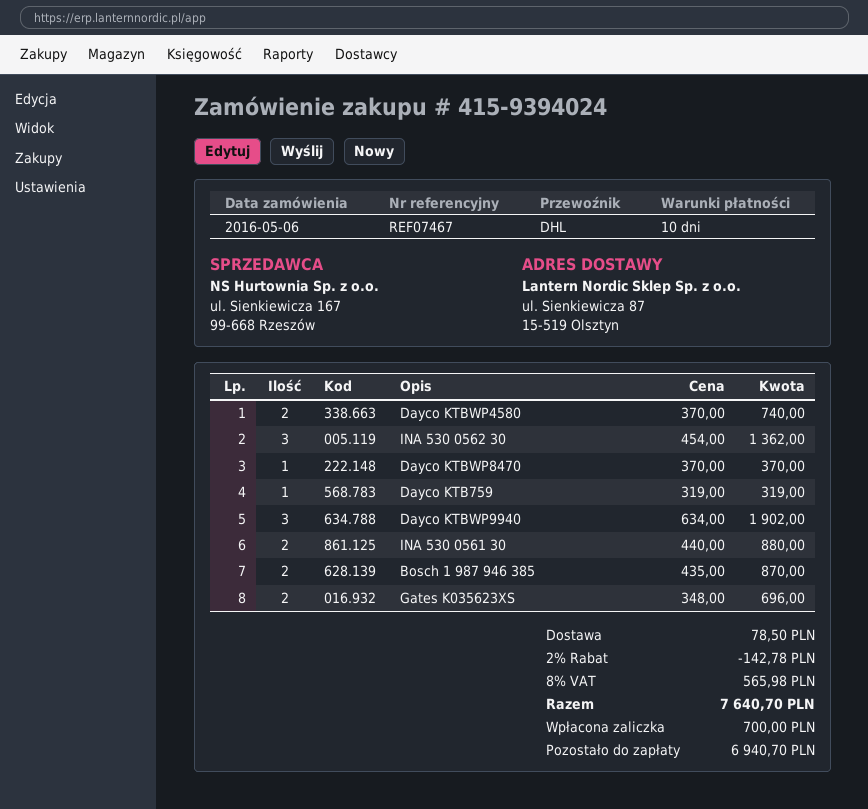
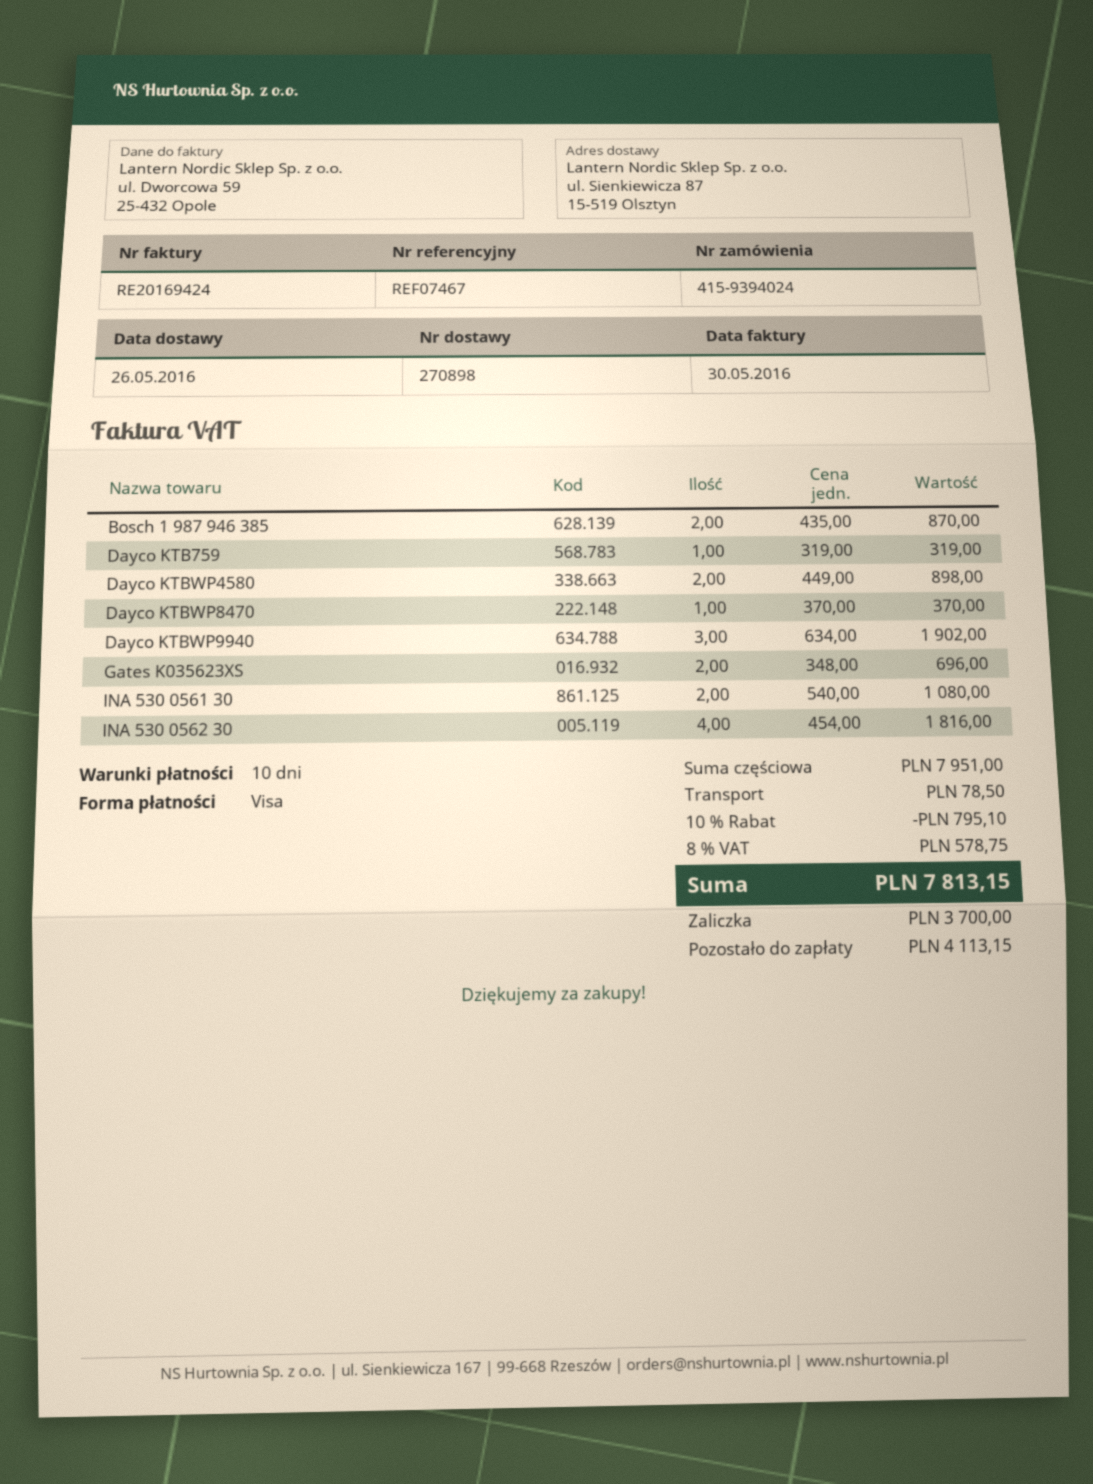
Dayco KTBWP4580: 2 x 370.00 = 740.00 -> 2 x 449.00 = 898.00
INA 530 0562 30: 3 x 454.00 = 1362.00 -> 4 x 454.00 = 1816.00
INA 530 0561 30: 2 x 440.00 = 880.00 -> 2 x 540.00 = 1080.00
discount: 2% = 142.78 -> 10% = 795.10
tax: 8% = 565.98 -> 8% = 578.75
total: 7640.70 -> 7813.15
deposit: 700.00 -> 3700.00
balance: 6940.70 -> 4113.15

